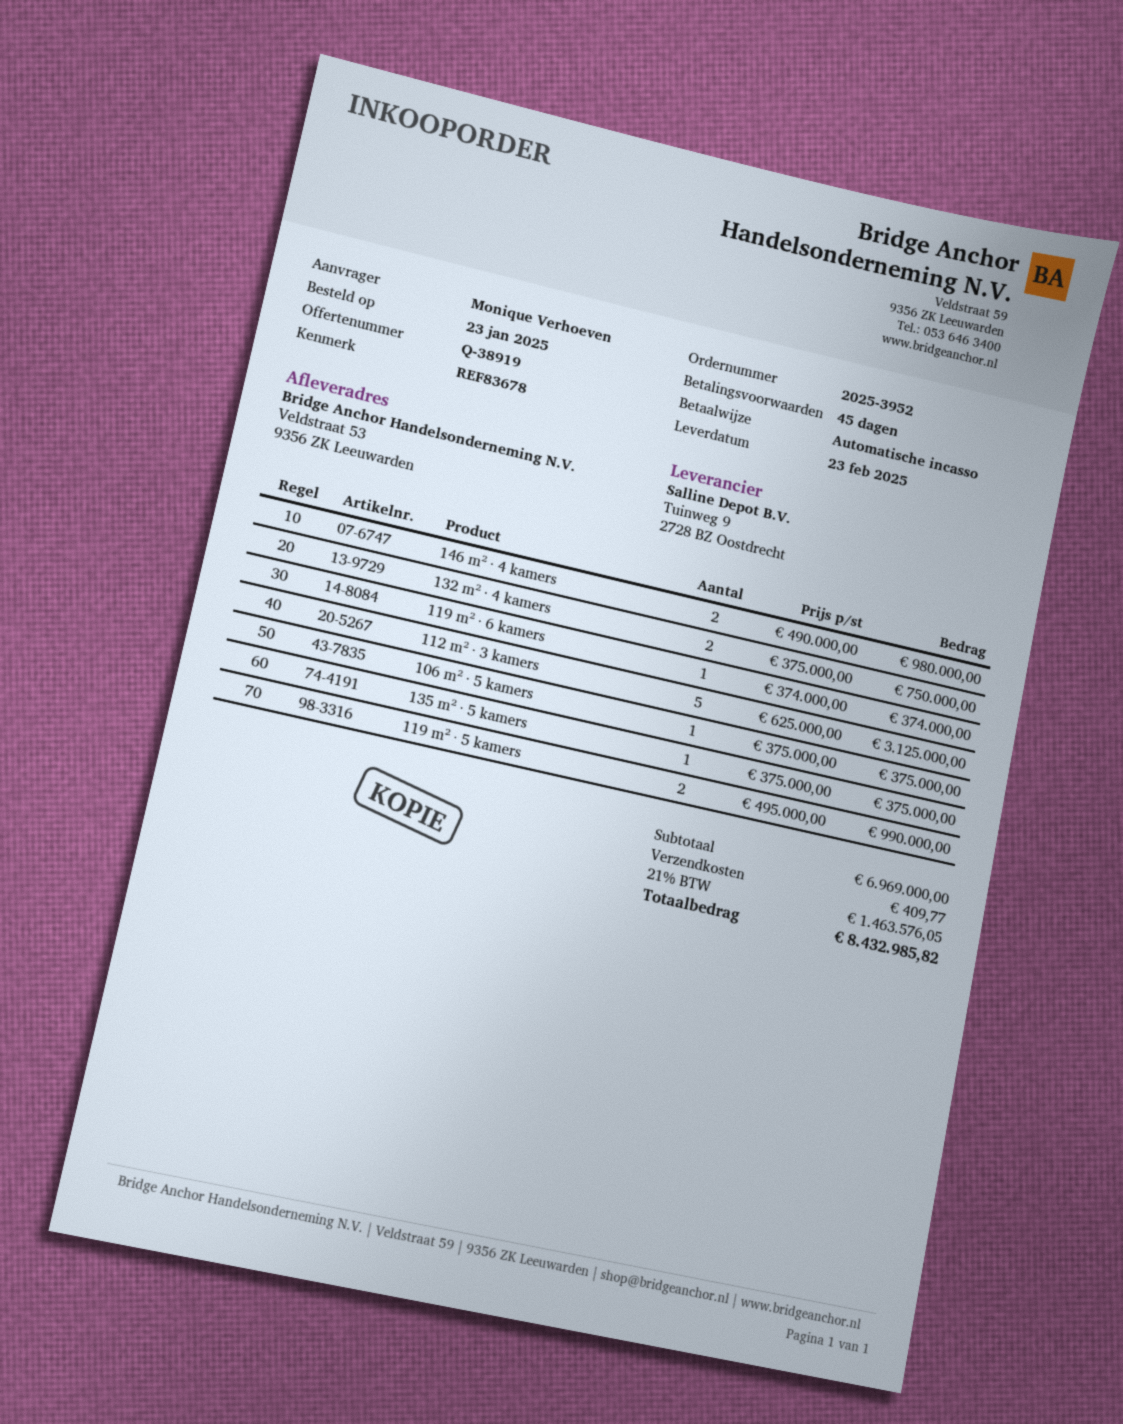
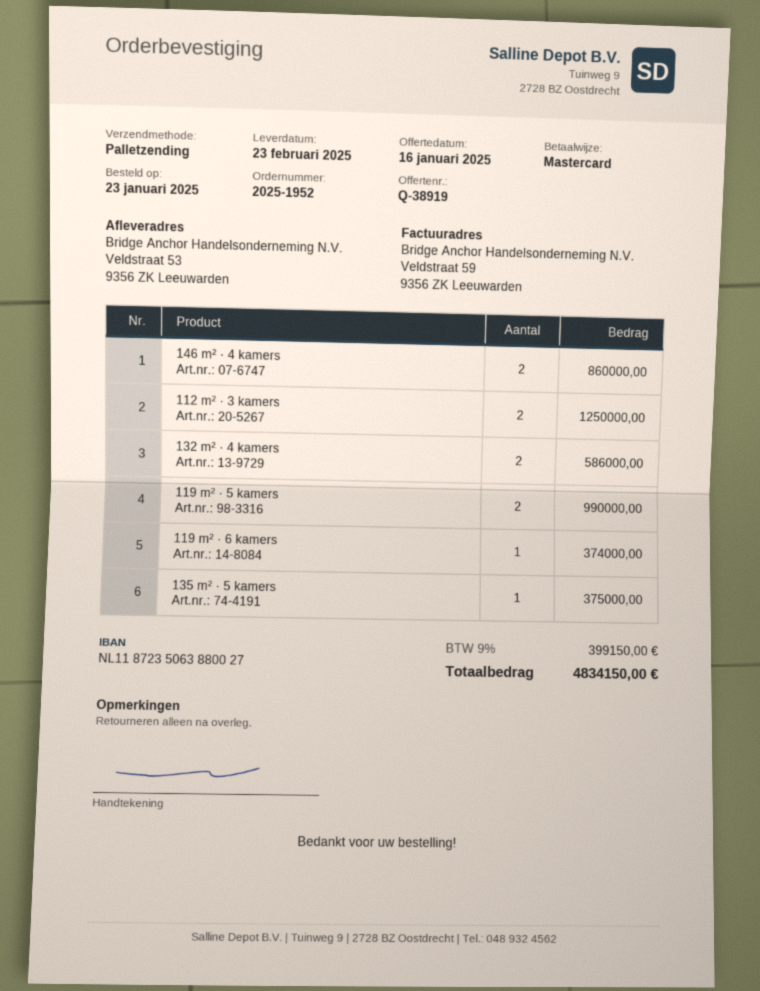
order number: 2025-3952 -> 2025-1952
payment method: direct debit -> Mastercard
146 m² · 4 kamers: 2 for 980000.00 -> 2 for 860000.00
132 m² · 4 kamers: 2 for 750000.00 -> 2 for 586000.00
112 m² · 3 kamers: 5 for 3125000.00 -> 2 for 1250000.00
106 m² · 5 kamers: 1 for 375000.00 -> none
shipping: 409.77 -> none
tax: 21% = 1463576.05 -> 9% = 399150.00
total: 8432985.82 -> 4834150.00

